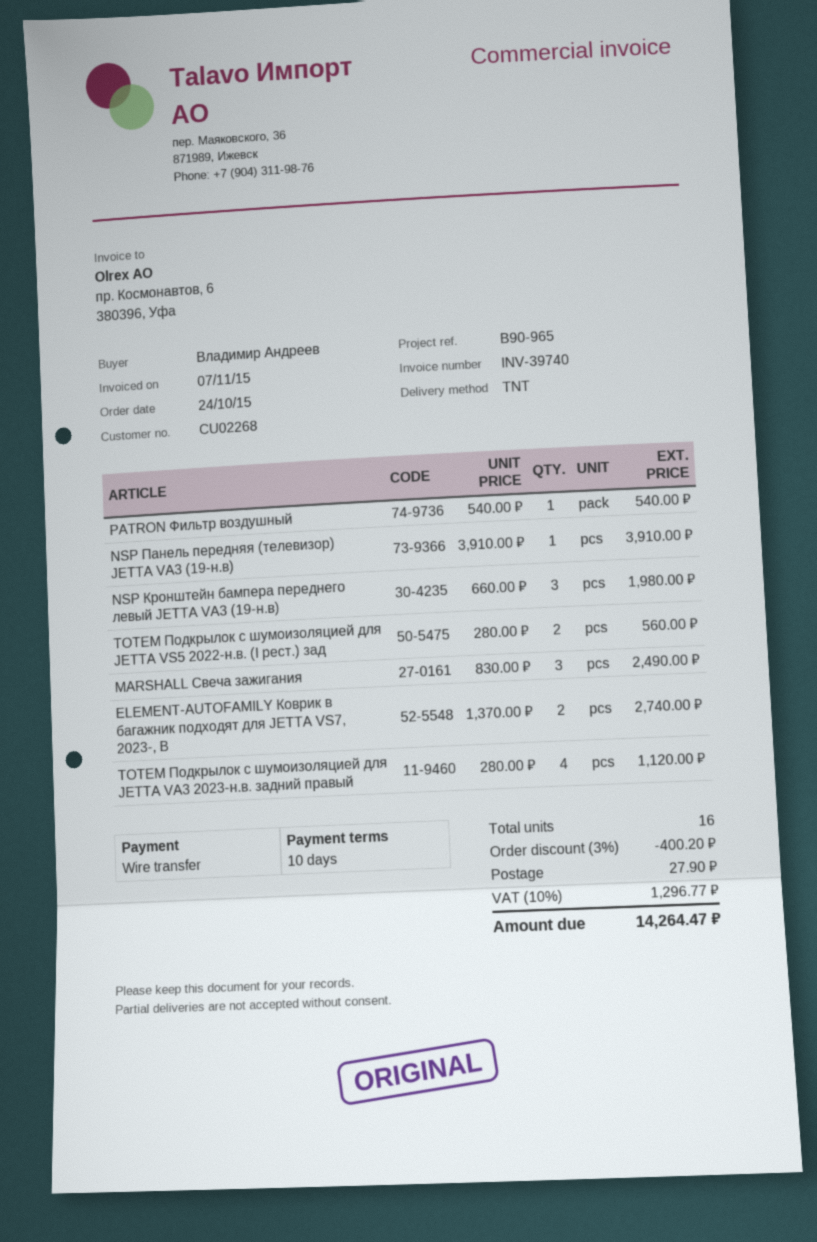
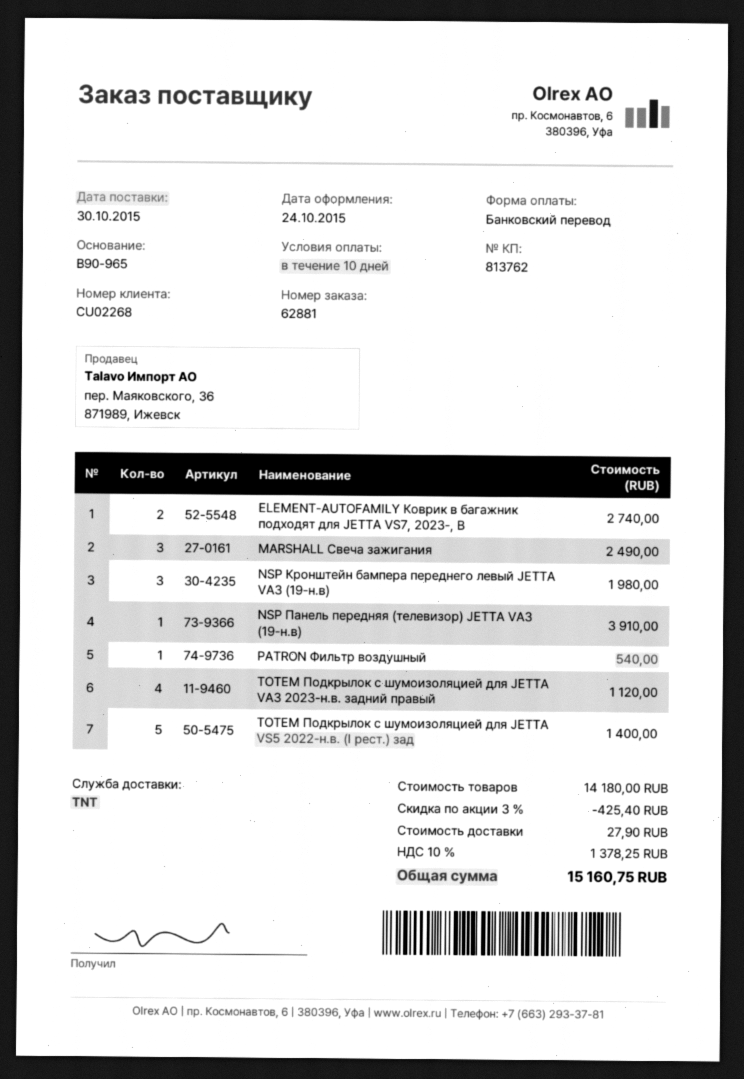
TOTEM Подкрылок с шумоизоляцией для JETTA VS5 2022-н.в. (I рест.) зад: 2 for 560.00 -> 5 for 1400.00
discount: 3% = 400.20 -> 3% = 425.40
tax: 10% = 1296.77 -> 10% = 1378.25
total: 14264.47 -> 15160.75

